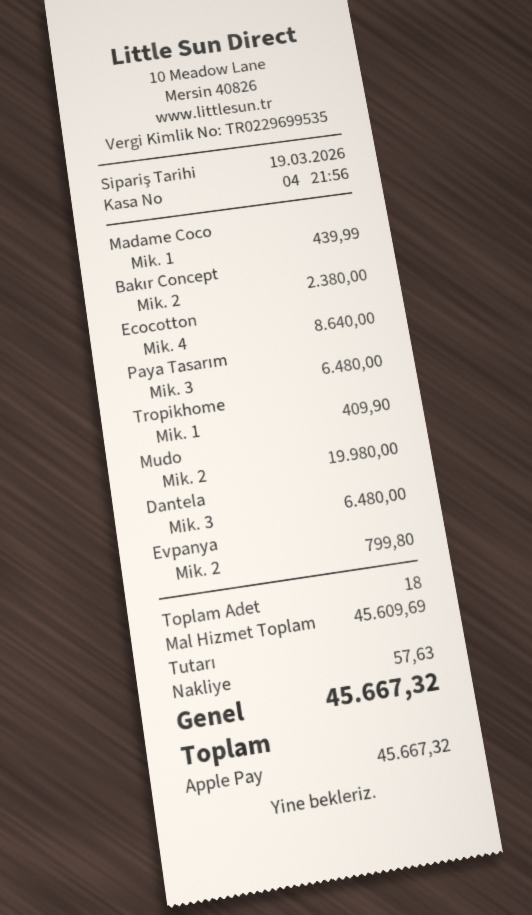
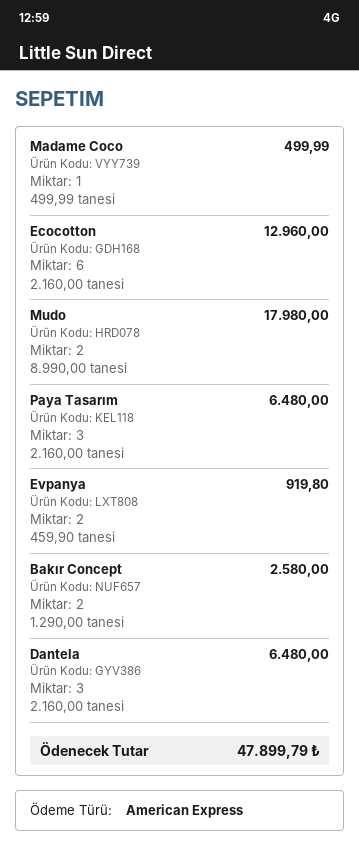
payment method: Apple Pay -> American Express
Madame Coco: 1 for 439.99 -> 1 for 499.99
Bakır Concept: 2 for 2380.00 -> 2 for 2580.00
Ecocotton: 4 for 8640.00 -> 6 for 12960.00
Tropikhome: 1 for 409.90 -> none
Mudo: 2 for 19980.00 -> 2 for 17980.00
Evpanya: 2 for 799.80 -> 2 for 919.80
shipping: 57.63 -> none
total: 45667.32 -> 47899.79

